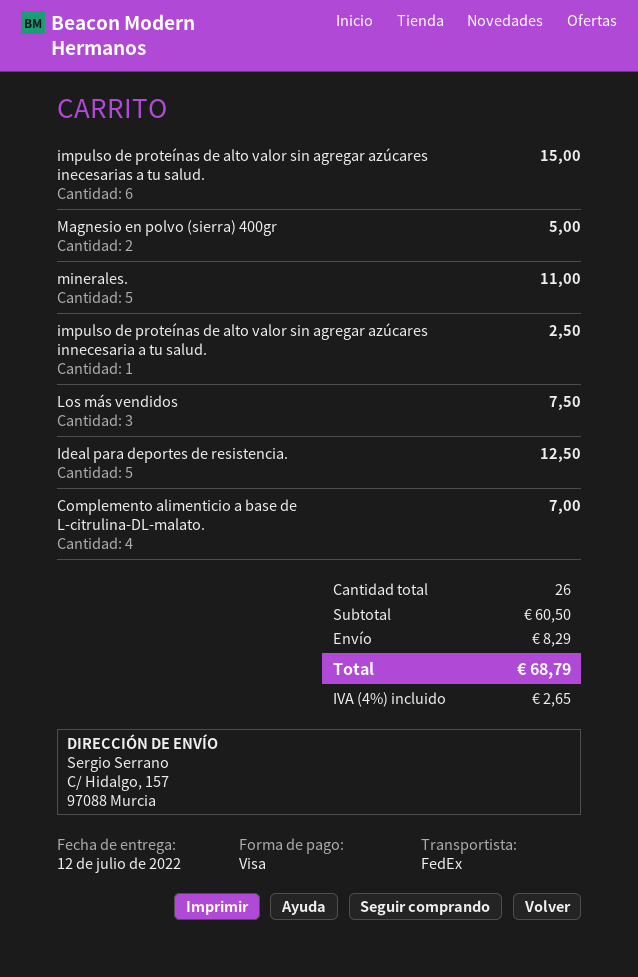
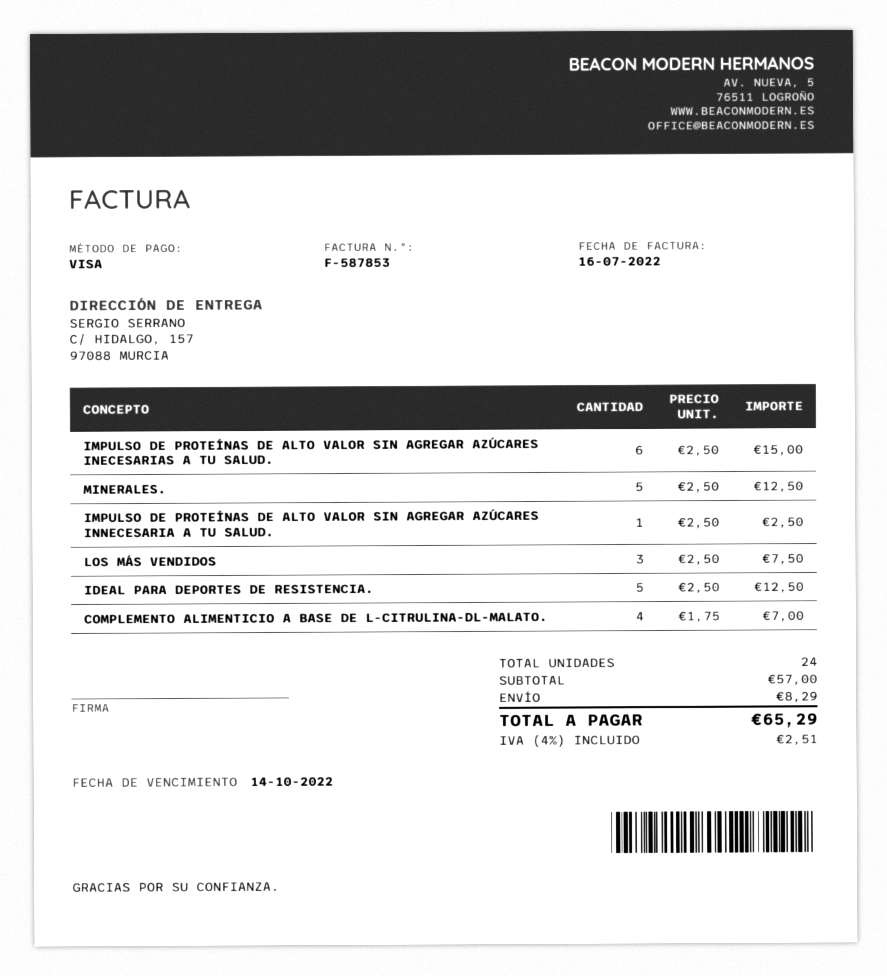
Magnesio en polvo (sierra) 400gr: 2 for 5.00 -> none
minerales.: 5 for 11.00 -> 5 for 12.50
total quantity: 26 -> 24
subtotal: 60.50 -> 57.00
tax: 4% = 2.65 -> 4% = 2.51
total: 68.79 -> 65.29

